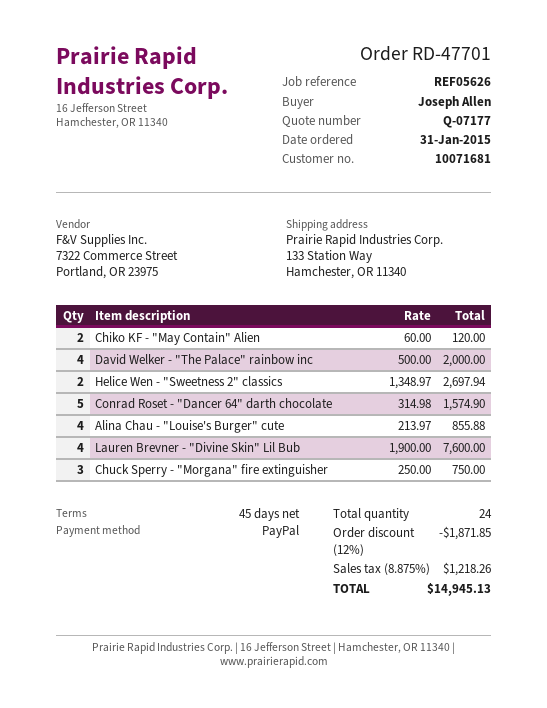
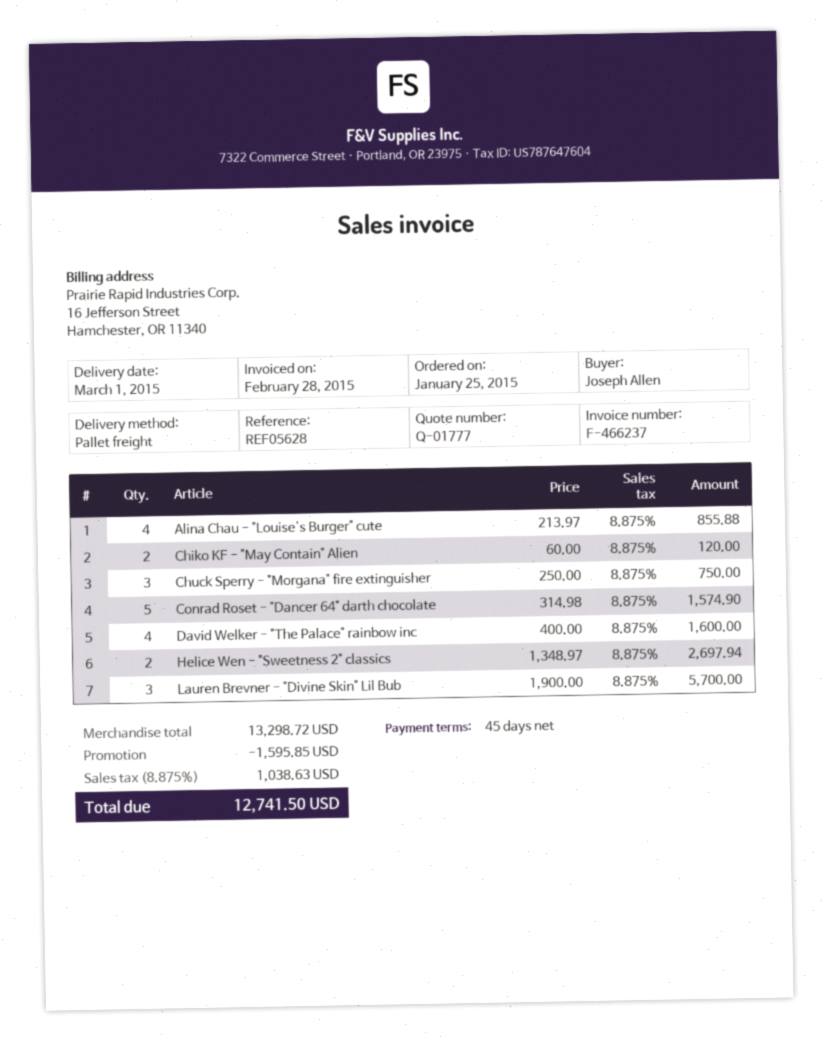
quote number: Q-07177 -> Q-01777
order date: 2015-01-31 -> 2015-01-25
reference: REF05626 -> REF05628
David Welker - "The Palace" rainbow inc: 4 x 500.00 = 2000.00 -> 4 x 400.00 = 1600.00
Lauren Brevner - "Divine Skin" Lil Bub: 4 x 1900.00 = 7600.00 -> 3 x 1900.00 = 5700.00
discount: 1871.85 -> 1595.85
tax: 8.875% = 1218.26 -> 8.875% = 1038.63
total: 14945.13 -> 12741.50

